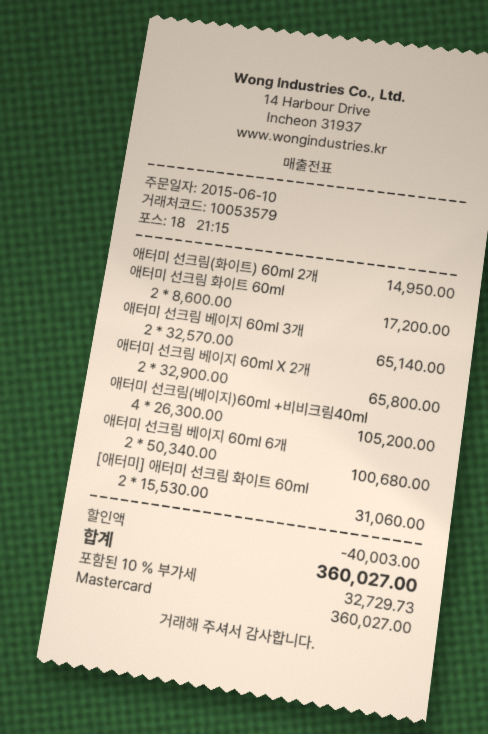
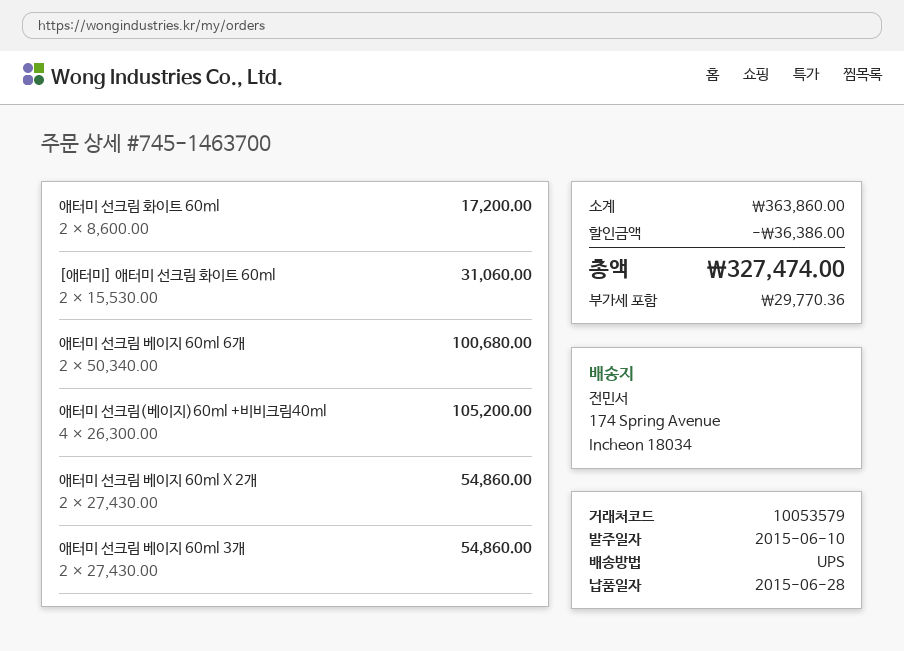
애터미 선크림(화이트) 60ml 2개: 1 x 14950.00 = 14950.00 -> none
애터미 선크림 베이지 60ml 3개: 2 x 32570.00 = 65140.00 -> 2 x 27430.00 = 54860.00
애터미 선크림 베이지 60ml X 2개: 2 x 32900.00 = 65800.00 -> 2 x 27430.00 = 54860.00
discount: 40003.00 -> 36386.00
tax: 32729.73 -> 29770.36
total: 360027.00 -> 327474.00

